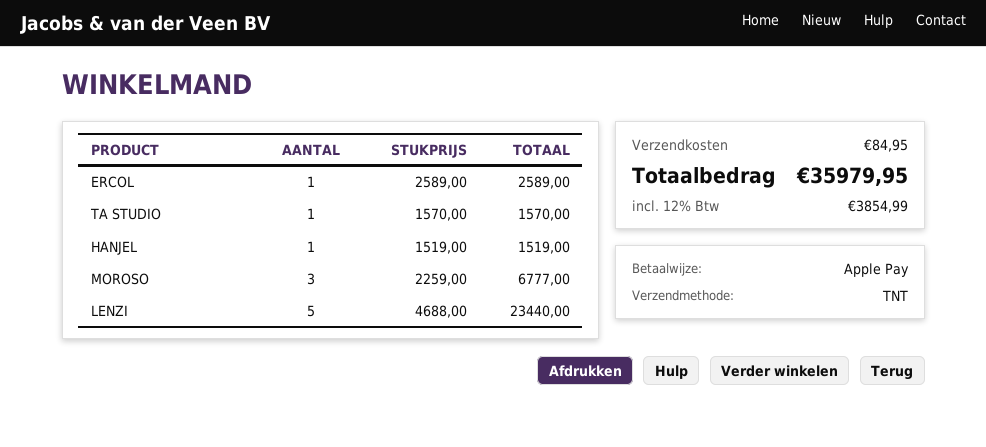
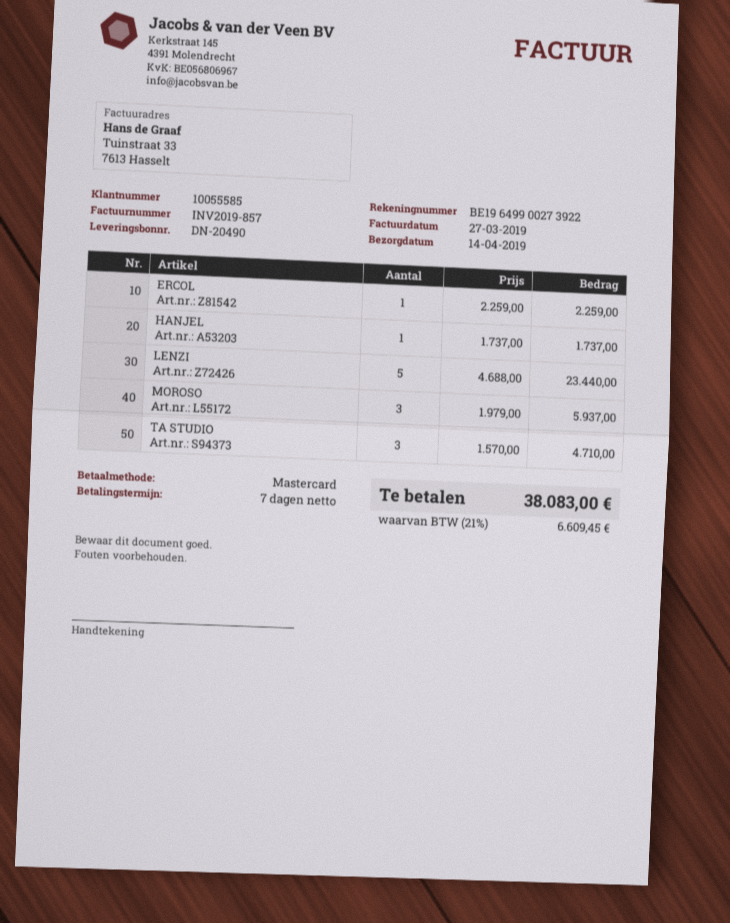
payment method: Apple Pay -> Mastercard
ERCOL: 1 x 2589.00 = 2589.00 -> 1 x 2259.00 = 2259.00
TA STUDIO: 1 x 1570.00 = 1570.00 -> 3 x 1570.00 = 4710.00
HANJEL: 1 x 1519.00 = 1519.00 -> 1 x 1737.00 = 1737.00
MOROSO: 3 x 2259.00 = 6777.00 -> 3 x 1979.00 = 5937.00
shipping: 84.95 -> none
tax: 12% = 3854.99 -> 21% = 6609.45
total: 35979.95 -> 38083.00

